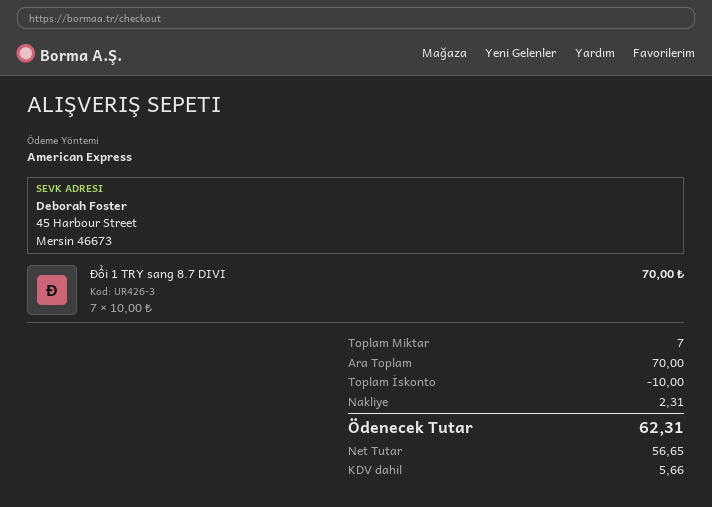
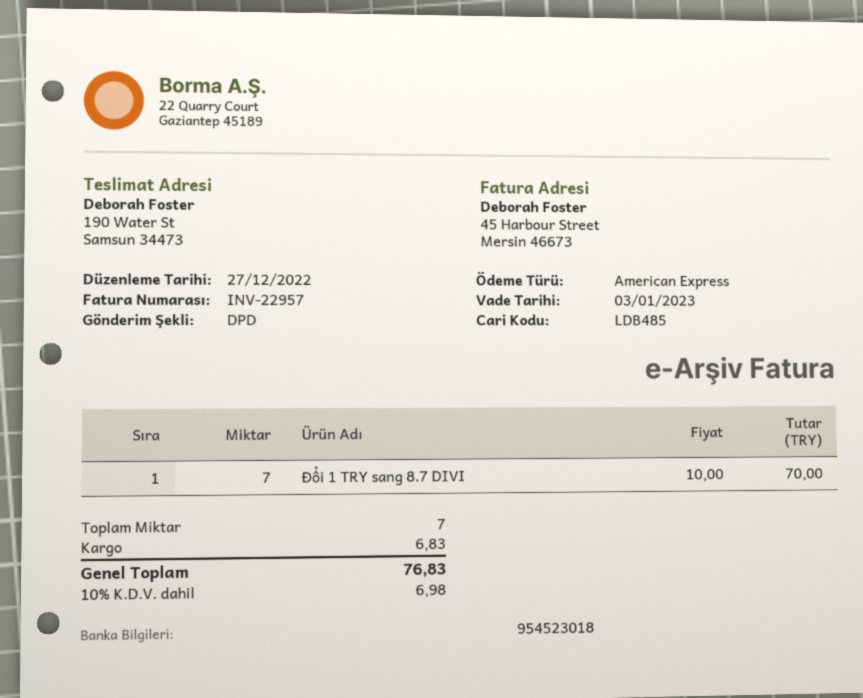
ship to: 45 Harbour Street, Mersin 46673 -> 190 Water St, Samsun 34473
discount: 10.00 -> none
shipping: 2.31 -> 6.83
tax: 5.66 -> 6.98
total: 62.31 -> 76.83

